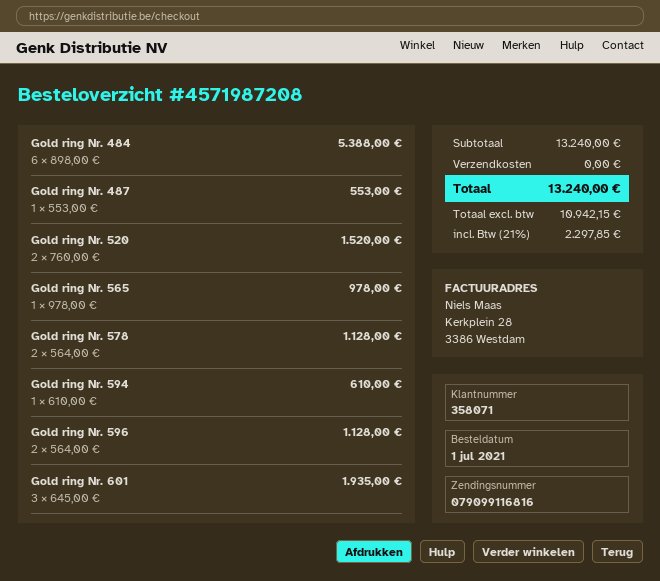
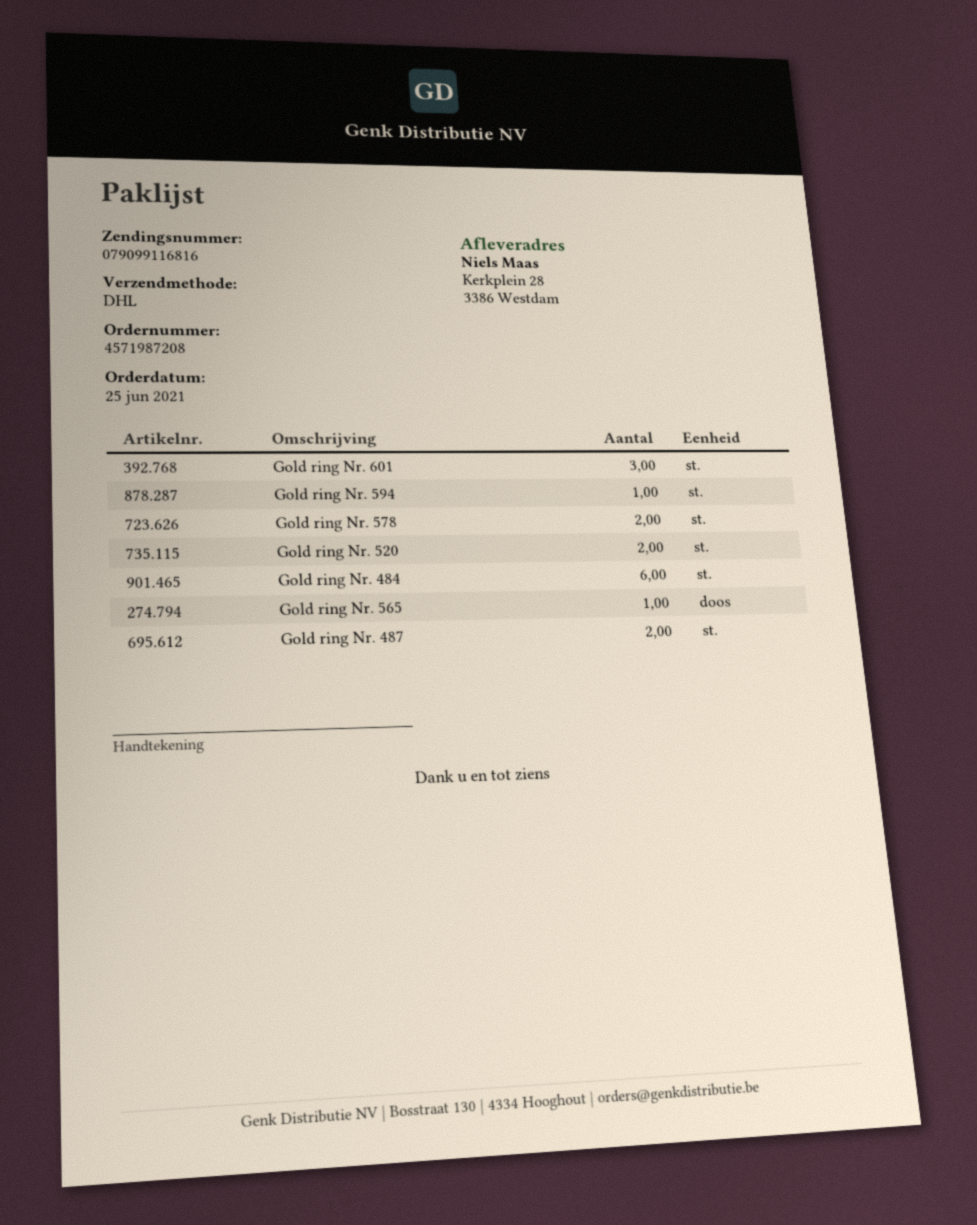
order date: 2021-07-01 -> 2021-06-25
Gold ring Nr. 487: 1 -> 2
Gold ring Nr. 596: 2 -> none

